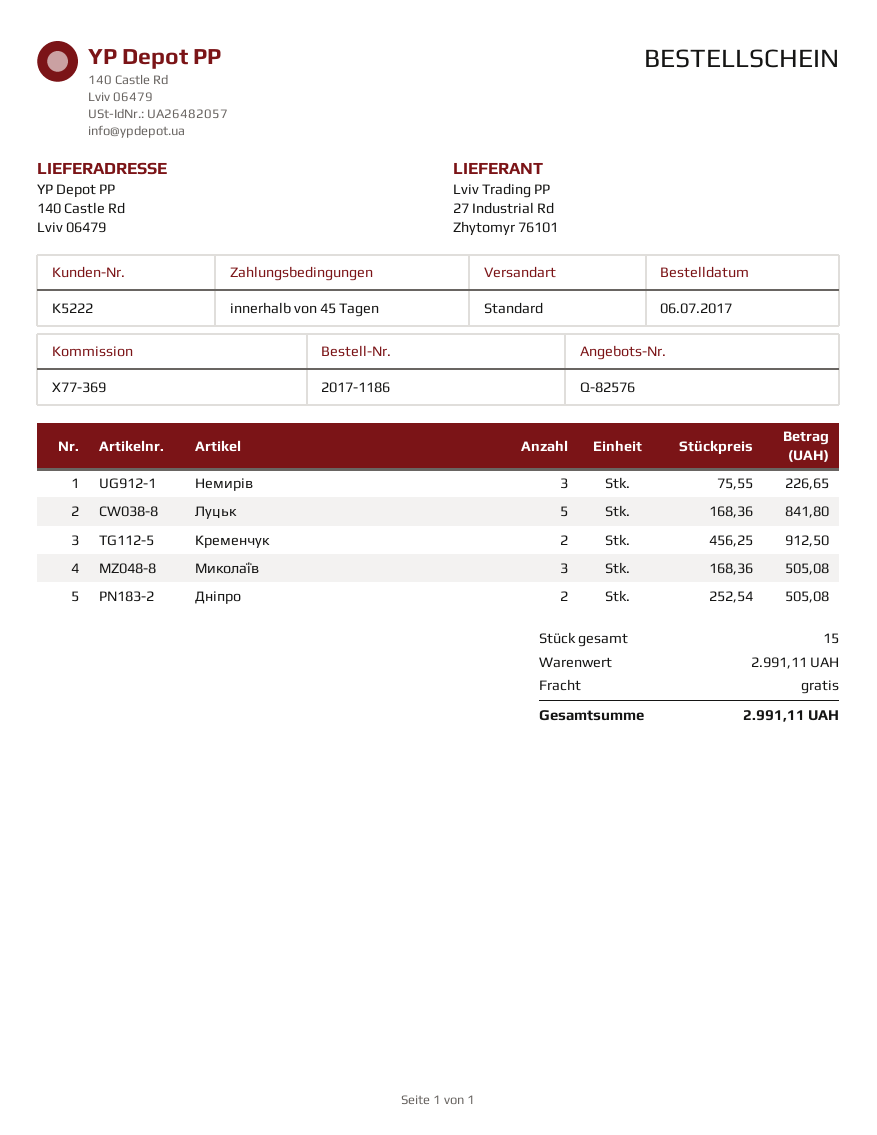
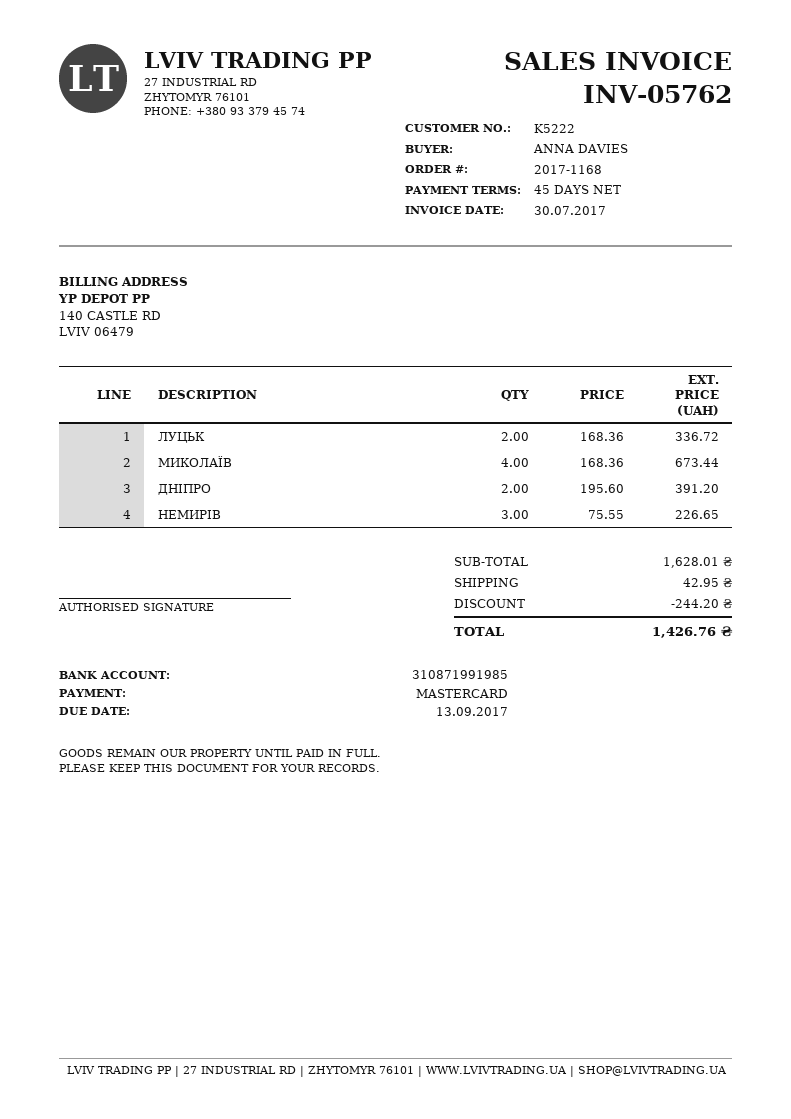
order number: 2017-1186 -> 2017-1168
Луцьк: 5 x 168.36 = 841.80 -> 2 x 168.36 = 336.72
Кременчук: 2 x 456.25 = 912.50 -> none
Миколаїв: 3 x 168.36 = 505.08 -> 4 x 168.36 = 673.44
Дніпро: 2 x 252.54 = 505.08 -> 2 x 195.60 = 391.20
subtotal: 2991.11 -> 1628.01
discount: none -> 244.20
shipping: 0.00 -> 42.95
total: 2991.11 -> 1426.76

